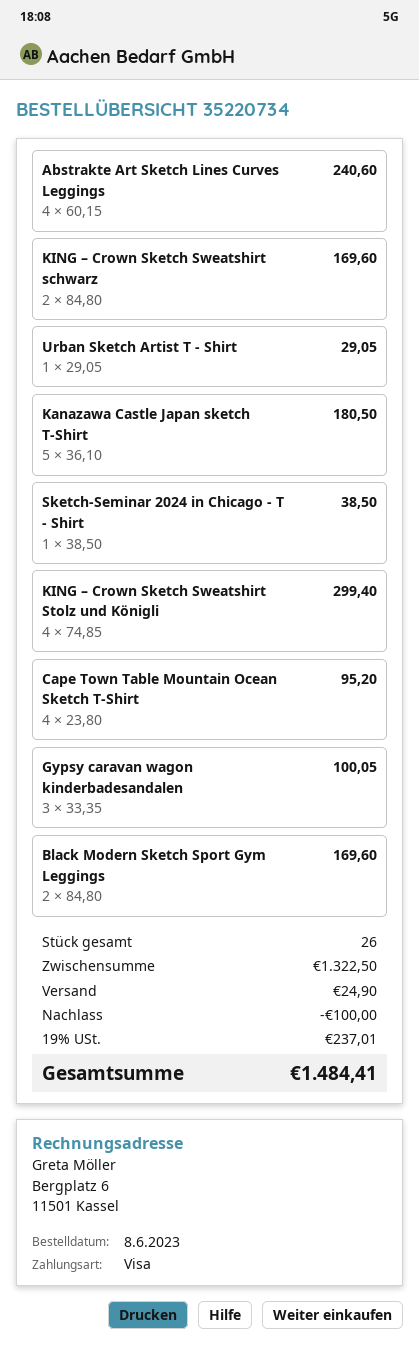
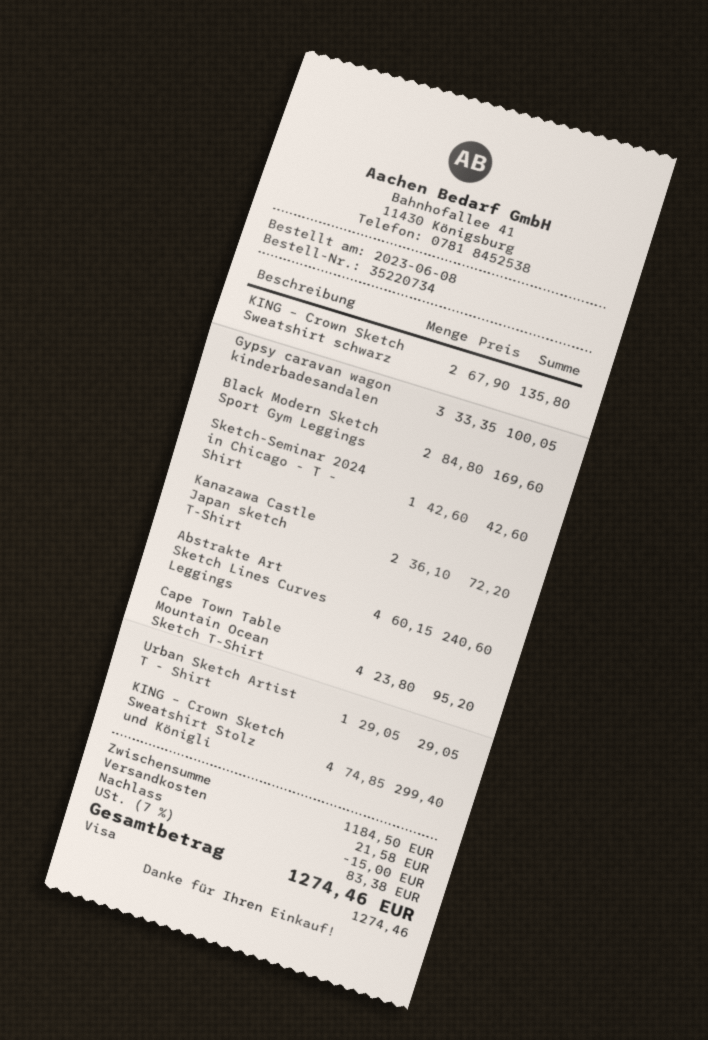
KING – Crown Sketch Sweatshirt schwarz: 2 x 84.80 = 169.60 -> 2 x 67.90 = 135.80
Kanazawa Castle Japan sketch T-Shirt: 5 x 36.10 = 180.50 -> 2 x 36.10 = 72.20
Sketch-Seminar 2024 in Chicago - T - Shirt: 1 x 38.50 = 38.50 -> 1 x 42.60 = 42.60
subtotal: 1322.50 -> 1184.50
discount: 100.00 -> 15.00
shipping: 24.90 -> 21.58
tax: 19% = 237.01 -> 7% = 83.38
total: 1484.41 -> 1274.46

